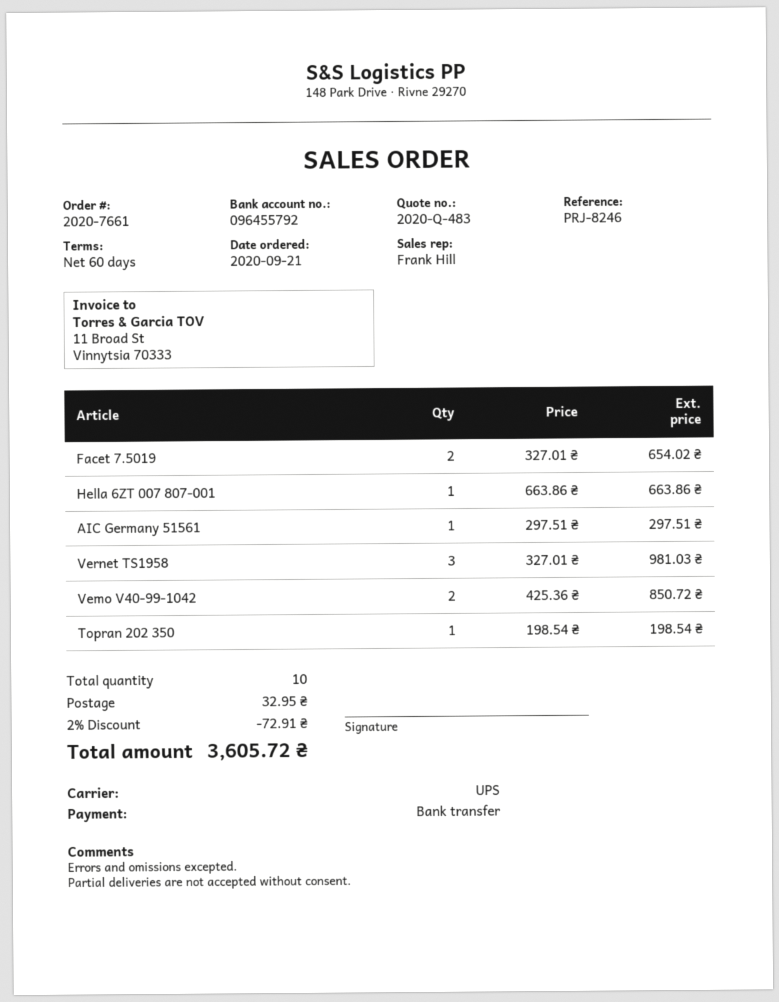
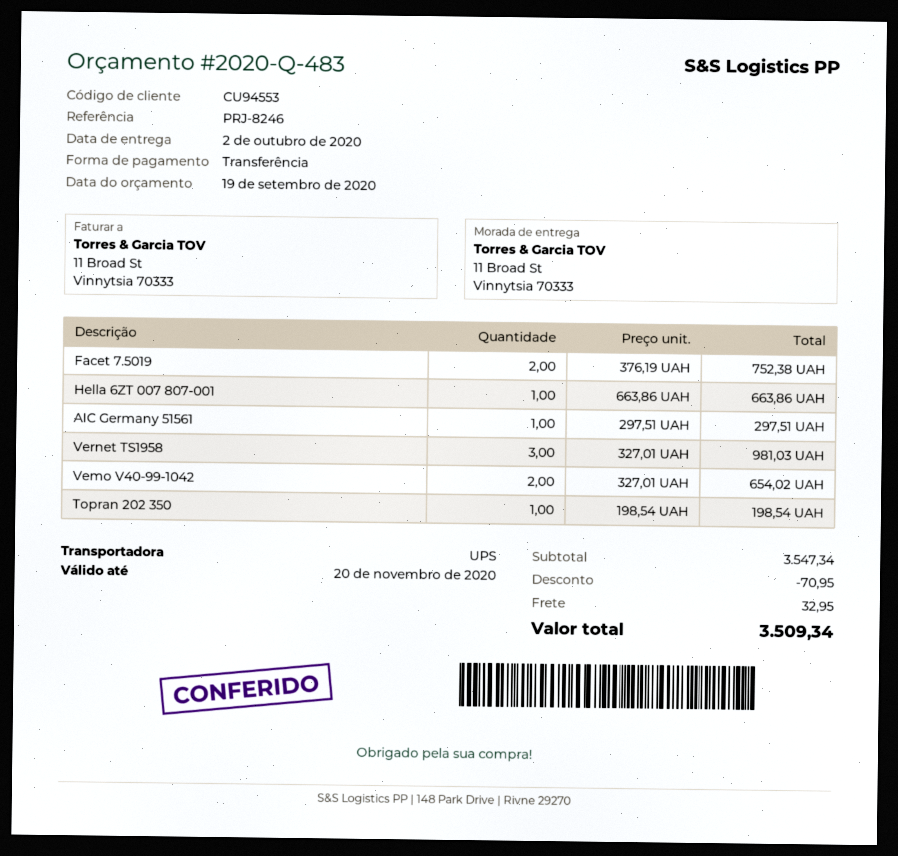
Facet 7.5019: 2 x 327.01 = 654.02 -> 2 x 376.19 = 752.38
Vemo V40-99-1042: 2 x 425.36 = 850.72 -> 2 x 327.01 = 654.02
discount: 72.91 -> 70.95
total: 3605.72 -> 3509.34

